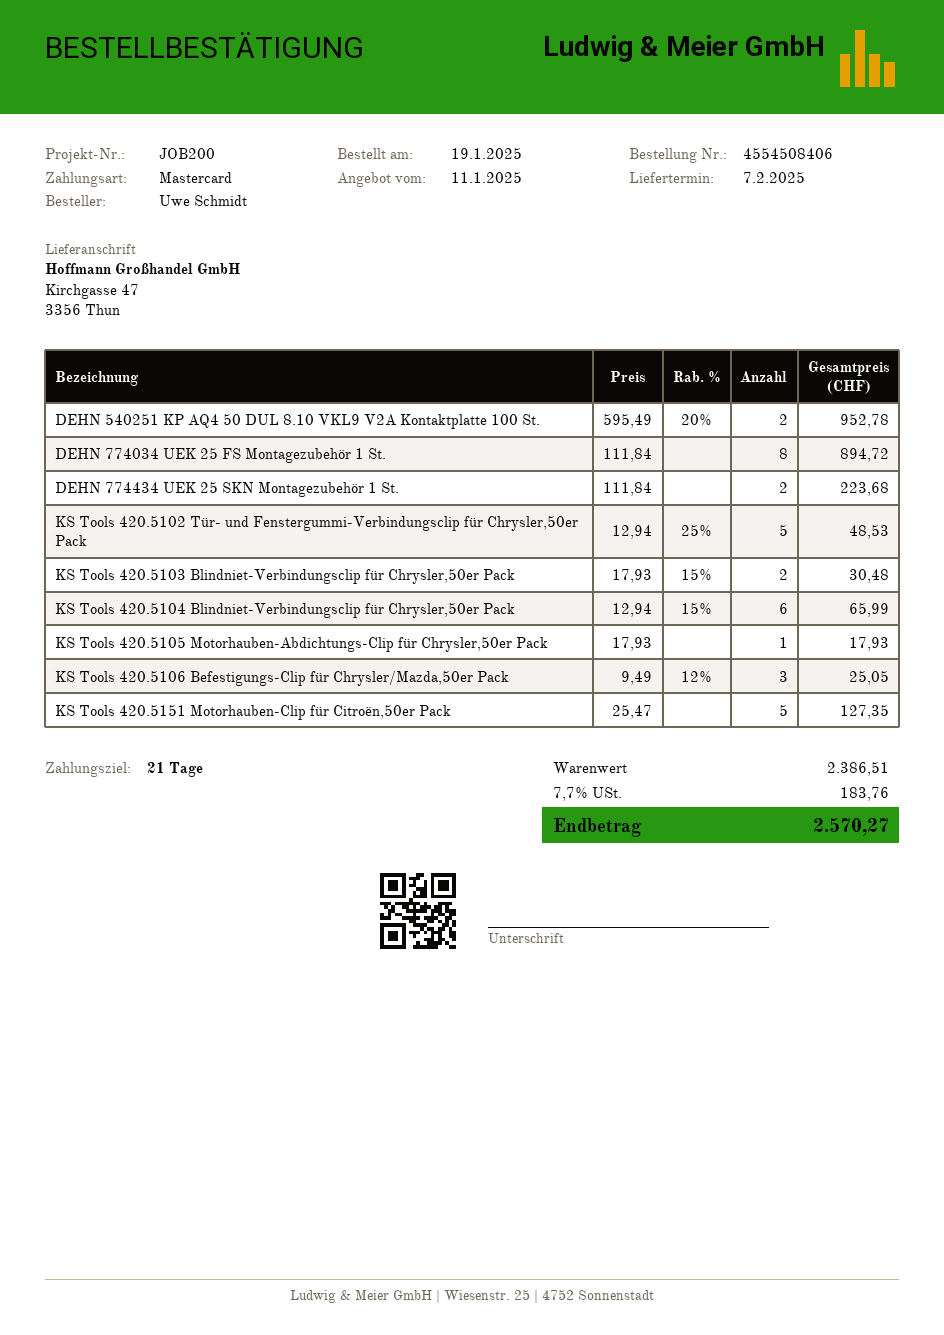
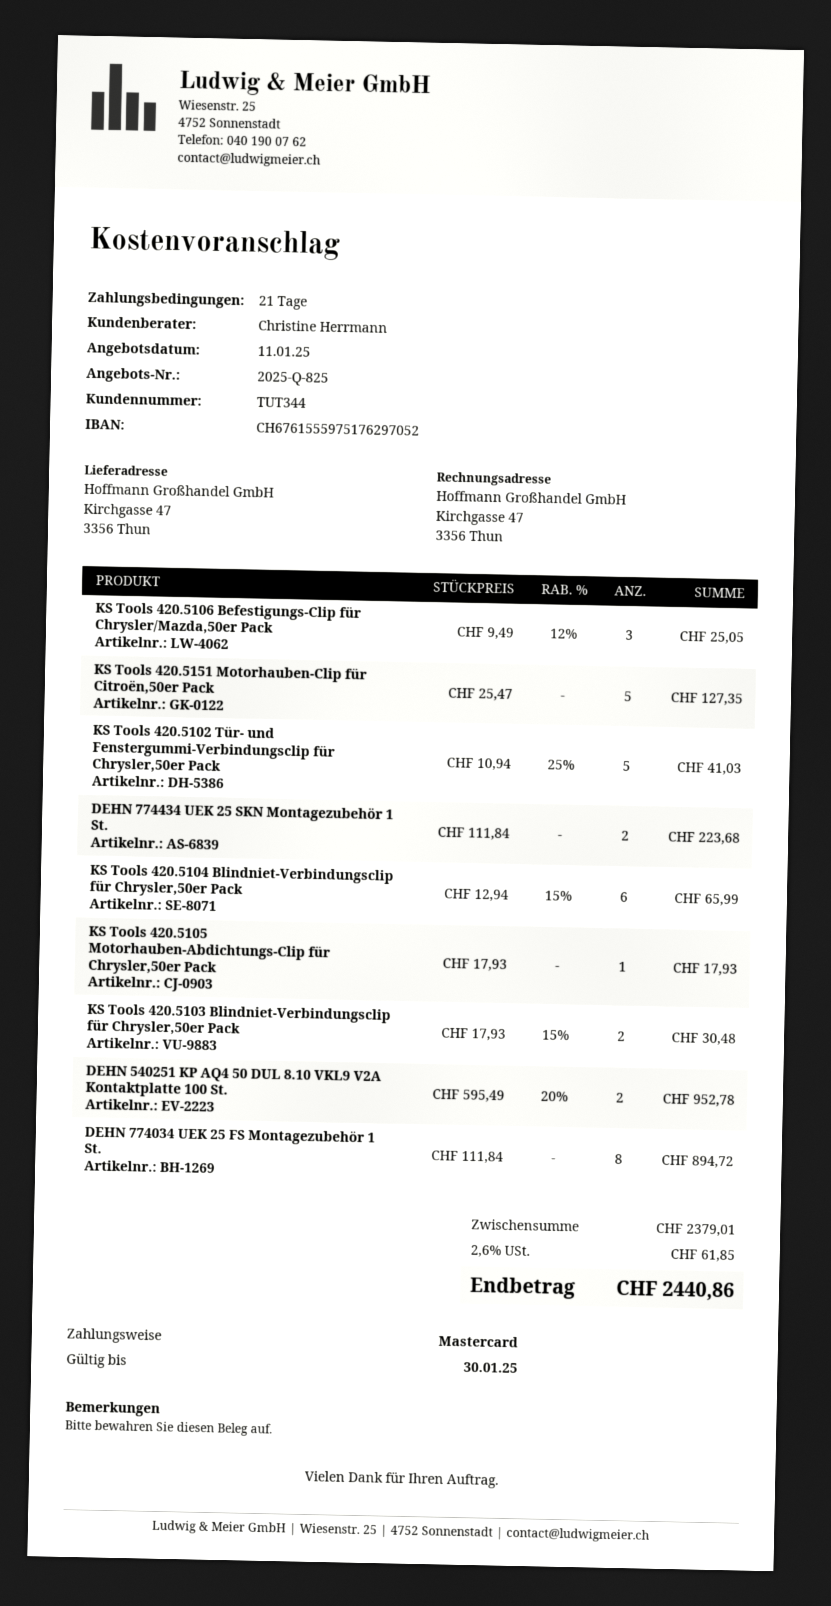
KS Tools 420.5102 Tür- und Fenstergummi-Verbindungsclip für Chrysler,50er Pack: 5 x 12.94 - 25% = 48.53 -> 5 x 10.94 - 25% = 41.03
subtotal: 2386.51 -> 2379.01
tax: 7.7% = 183.76 -> 2.6% = 61.85
total: 2570.27 -> 2440.86

